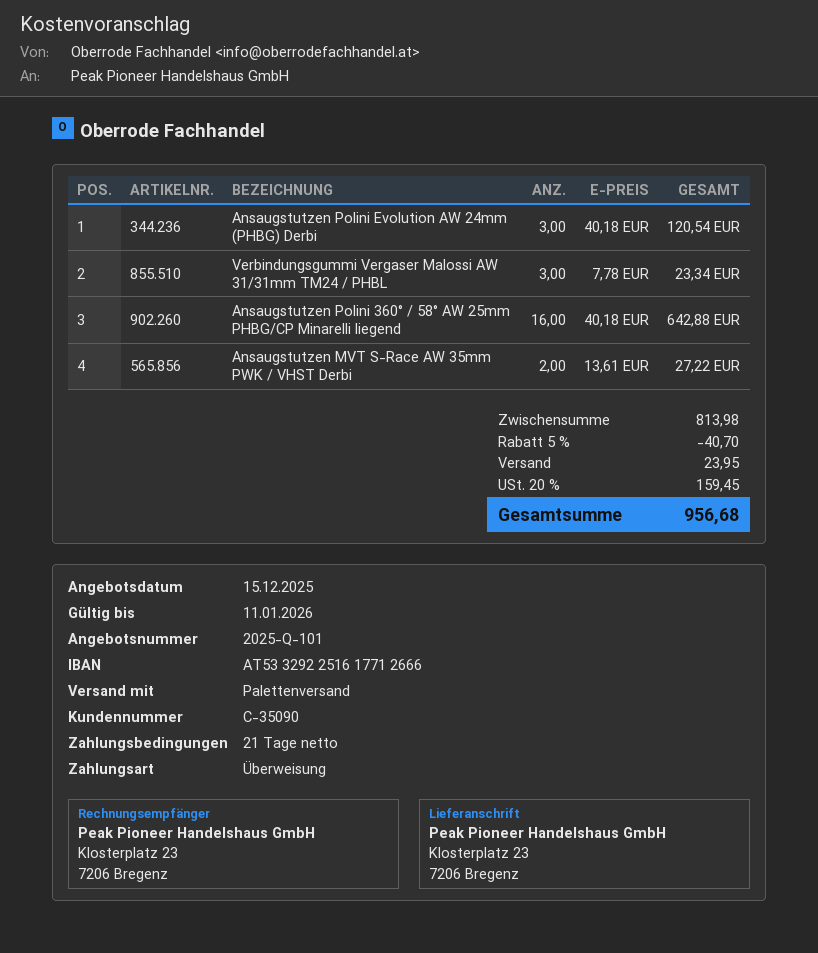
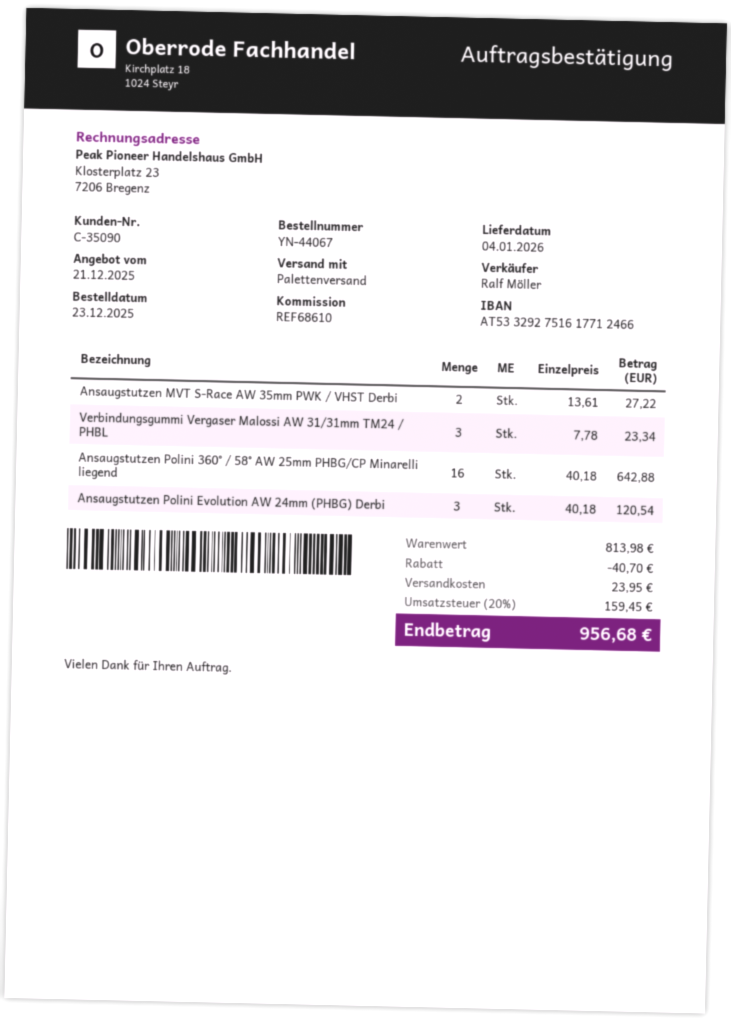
quote date: 2025-12-15 -> 2025-12-21
bank account: AT533292251617712666 -> AT533292751617712466

